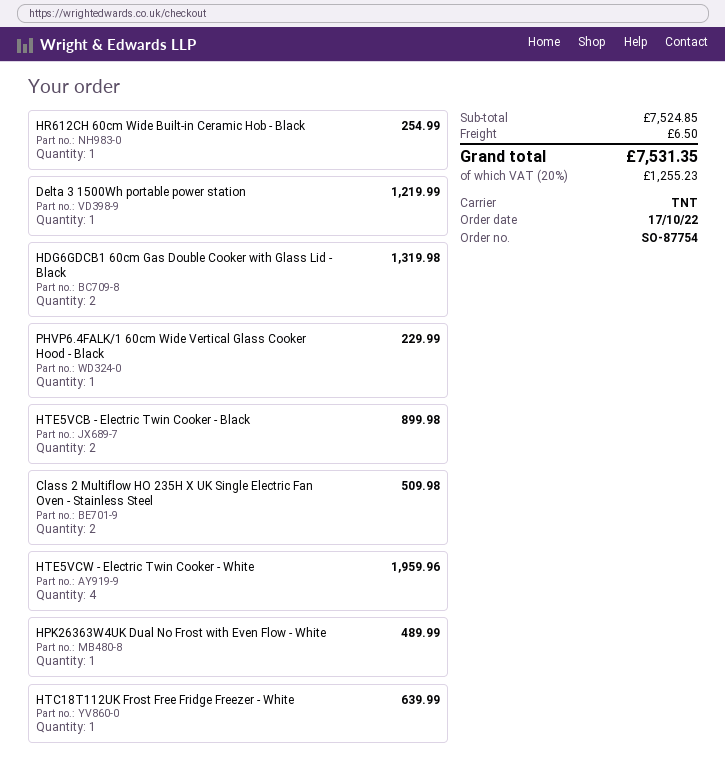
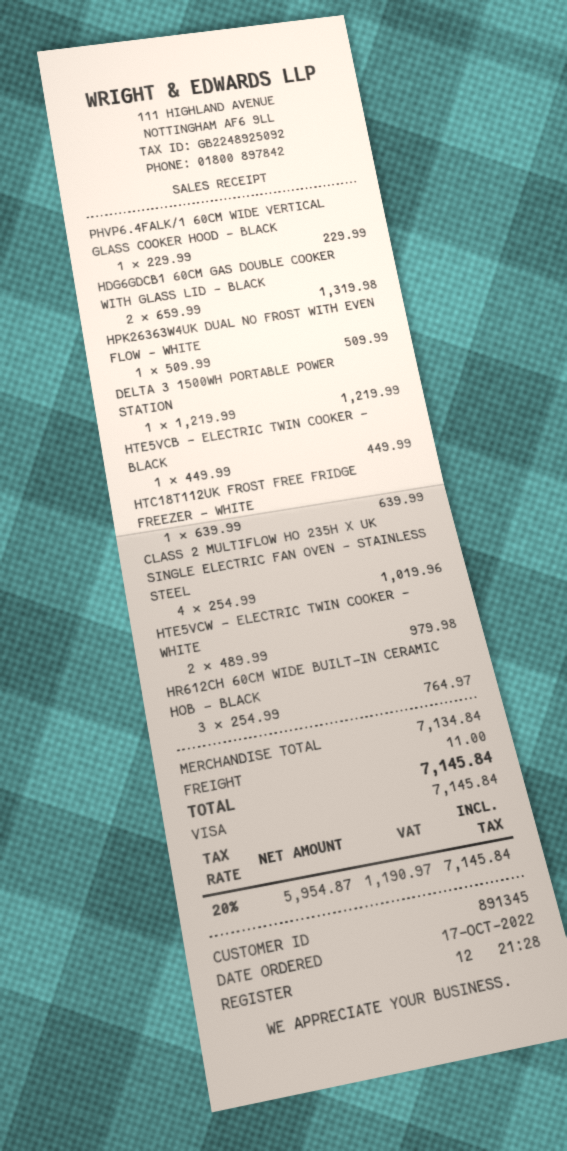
HR612CH 60cm Wide Built-in Ceramic Hob - Black: 1 for 254.99 -> 3 for 764.97
HTE5VCB - Electric Twin Cooker - Black: 2 for 899.98 -> 1 for 449.99
Class 2 Multiflow HO 235H X UK Single Electric Fan Oven - Stainless Steel: 2 for 509.98 -> 4 for 1019.96
HTE5VCW - Electric Twin Cooker - White: 4 for 1959.96 -> 2 for 979.98
HPK26363W4UK Dual No Frost with Even Flow - White: 1 for 489.99 -> 1 for 509.99
subtotal: 7524.85 -> 7134.84
shipping: 6.50 -> 11.00
tax: 20% = 1255.23 -> 20% = 1190.97
total: 7531.35 -> 7145.84

